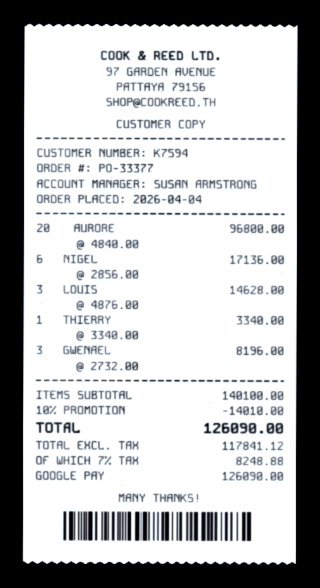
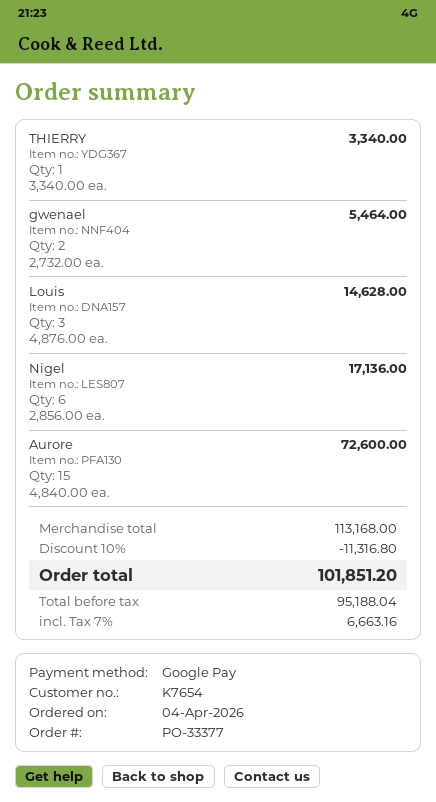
customer number: K7594 -> K7654
AURORE: 20 x 4840.00 = 96800.00 -> 15 x 4840.00 = 72600.00
GWENAEL: 3 x 2732.00 = 8196.00 -> 2 x 2732.00 = 5464.00
subtotal: 140100.00 -> 113168.00
discount: 10% = 14010.00 -> 10% = 11316.80
net: 117841.12 -> 95188.04
tax: 7% = 8248.88 -> 7% = 6663.16
total: 126090.00 -> 101851.20

